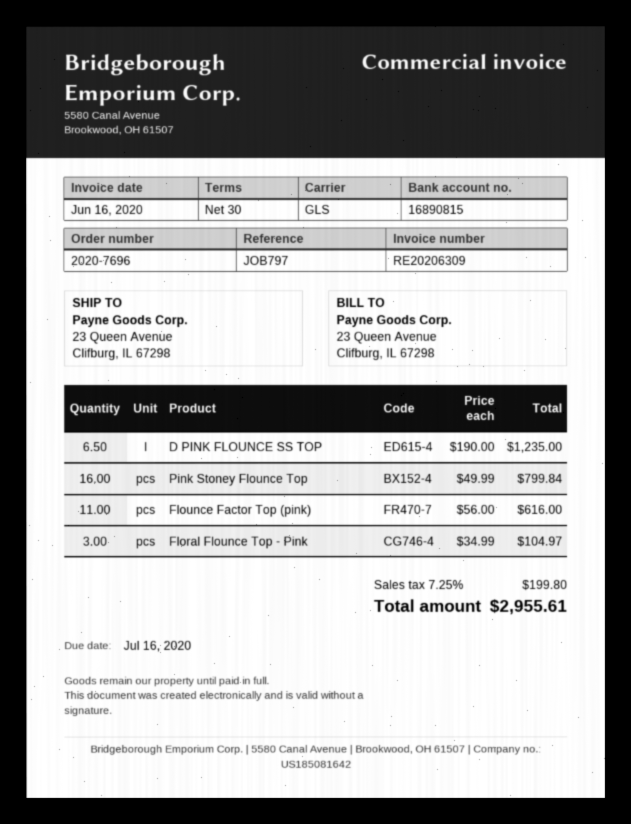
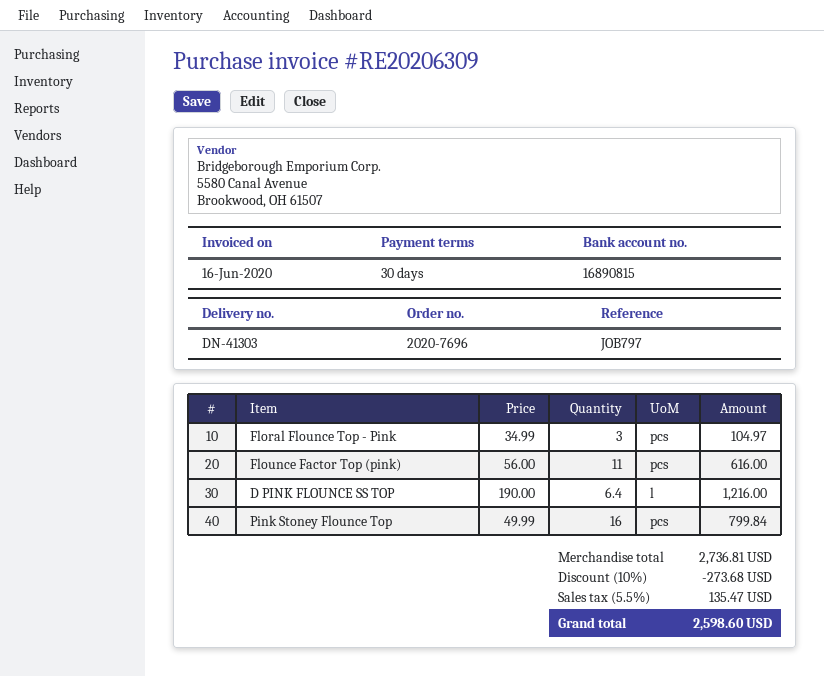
D PINK FLOUNCE SS TOP: 6.5 x 190.00 = 1235.00 -> 6.4 x 190.00 = 1216.00
discount: none -> 10% = 273.68
tax: 7.25% = 199.80 -> 5.5% = 135.47
total: 2955.61 -> 2598.60

